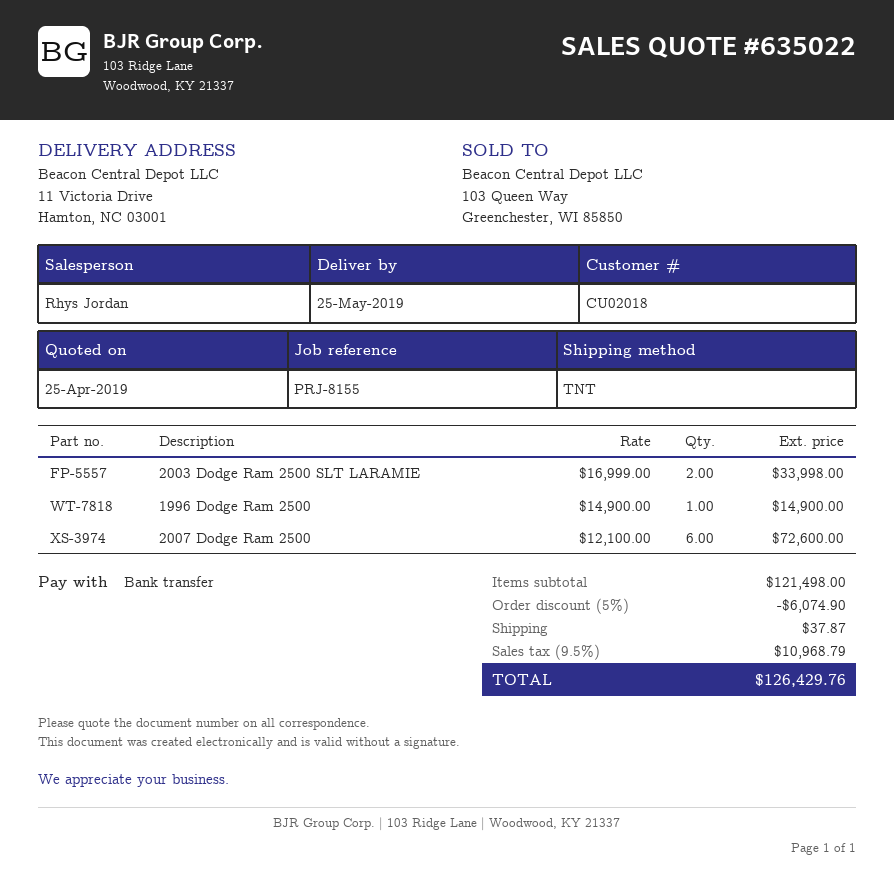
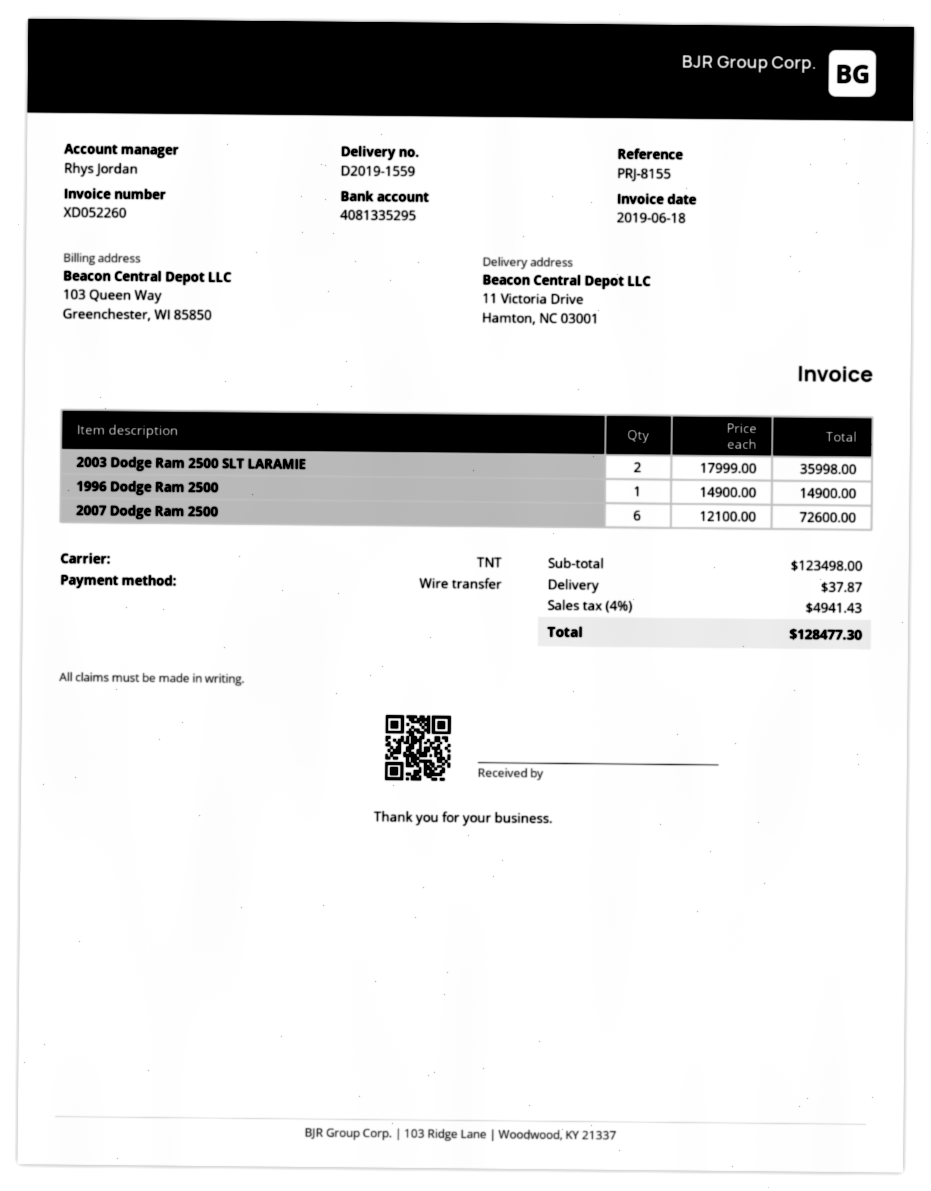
2003 Dodge Ram 2500 SLT LARAMIE: 2 x 16999.00 = 33998.00 -> 2 x 17999.00 = 35998.00
subtotal: 121498.00 -> 123498.00
discount: 5% = 6074.90 -> none
tax: 9.5% = 10968.79 -> 4% = 4941.43
total: 126429.76 -> 128477.30

